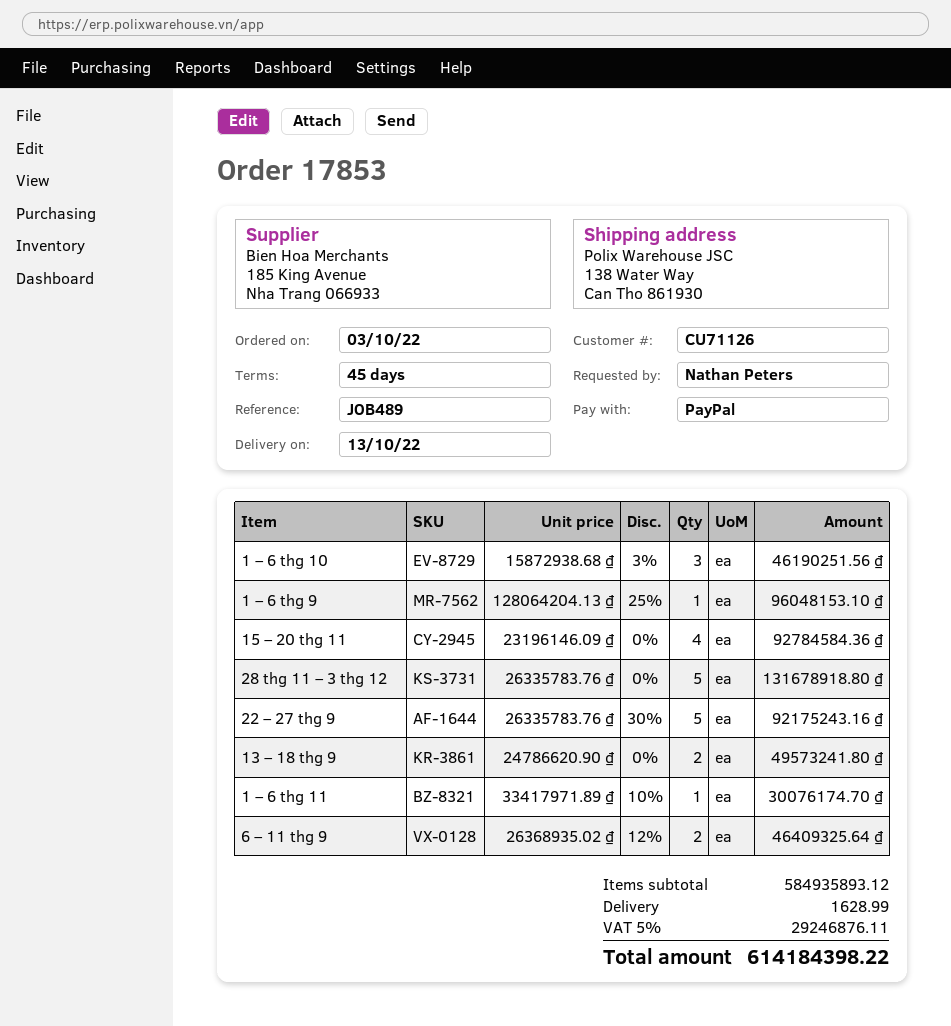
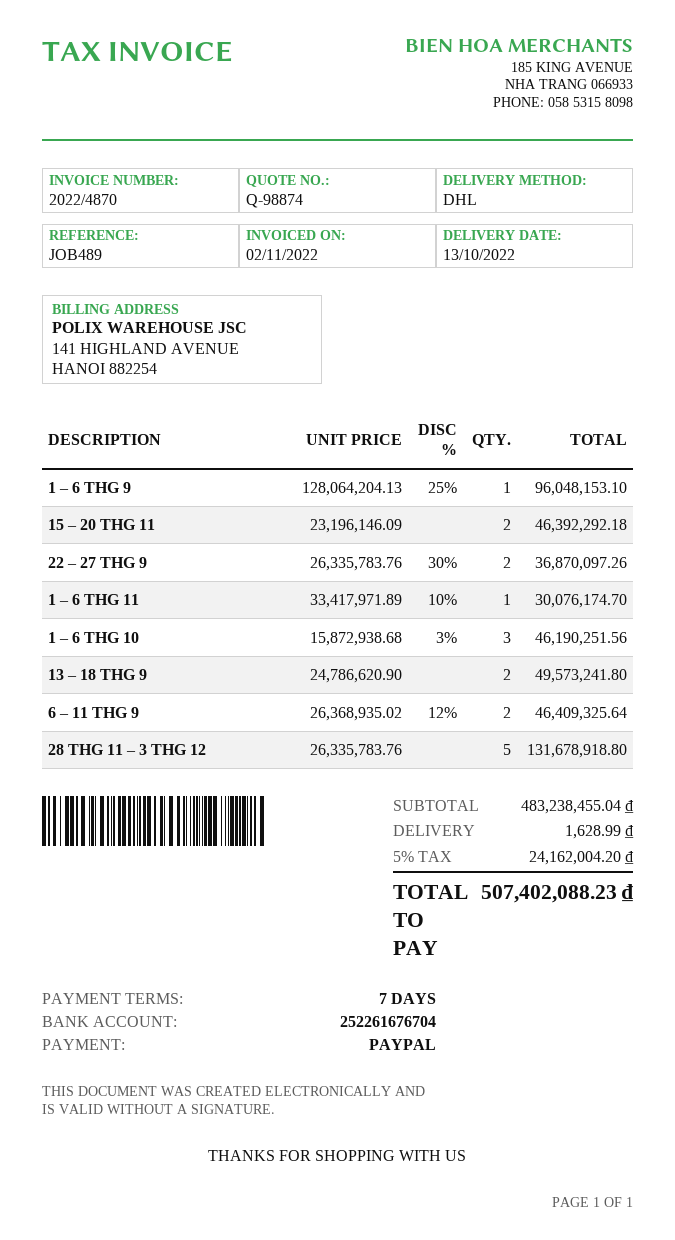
payment terms: 45 days -> 7 days
15 – 20 thg 11: 4 x 23196146.09 = 92784584.36 -> 2 x 23196146.09 = 46392292.18
22 – 27 thg 9: 5 x 26335783.76 - 30% = 92175243.16 -> 2 x 26335783.76 - 30% = 36870097.26
subtotal: 584935893.12 -> 483238455.04
tax: 5% = 29246876.11 -> 5% = 24162004.20
total: 614184398.22 -> 507402088.23

